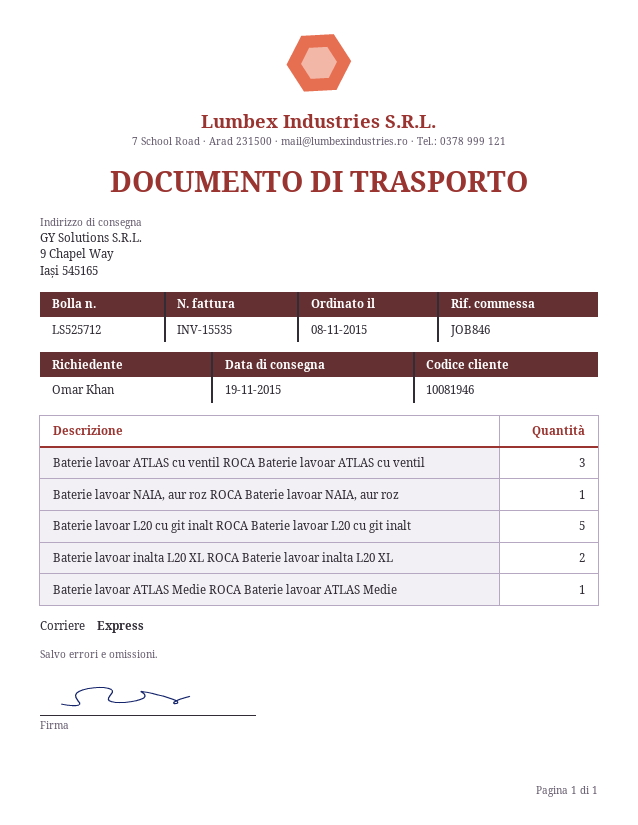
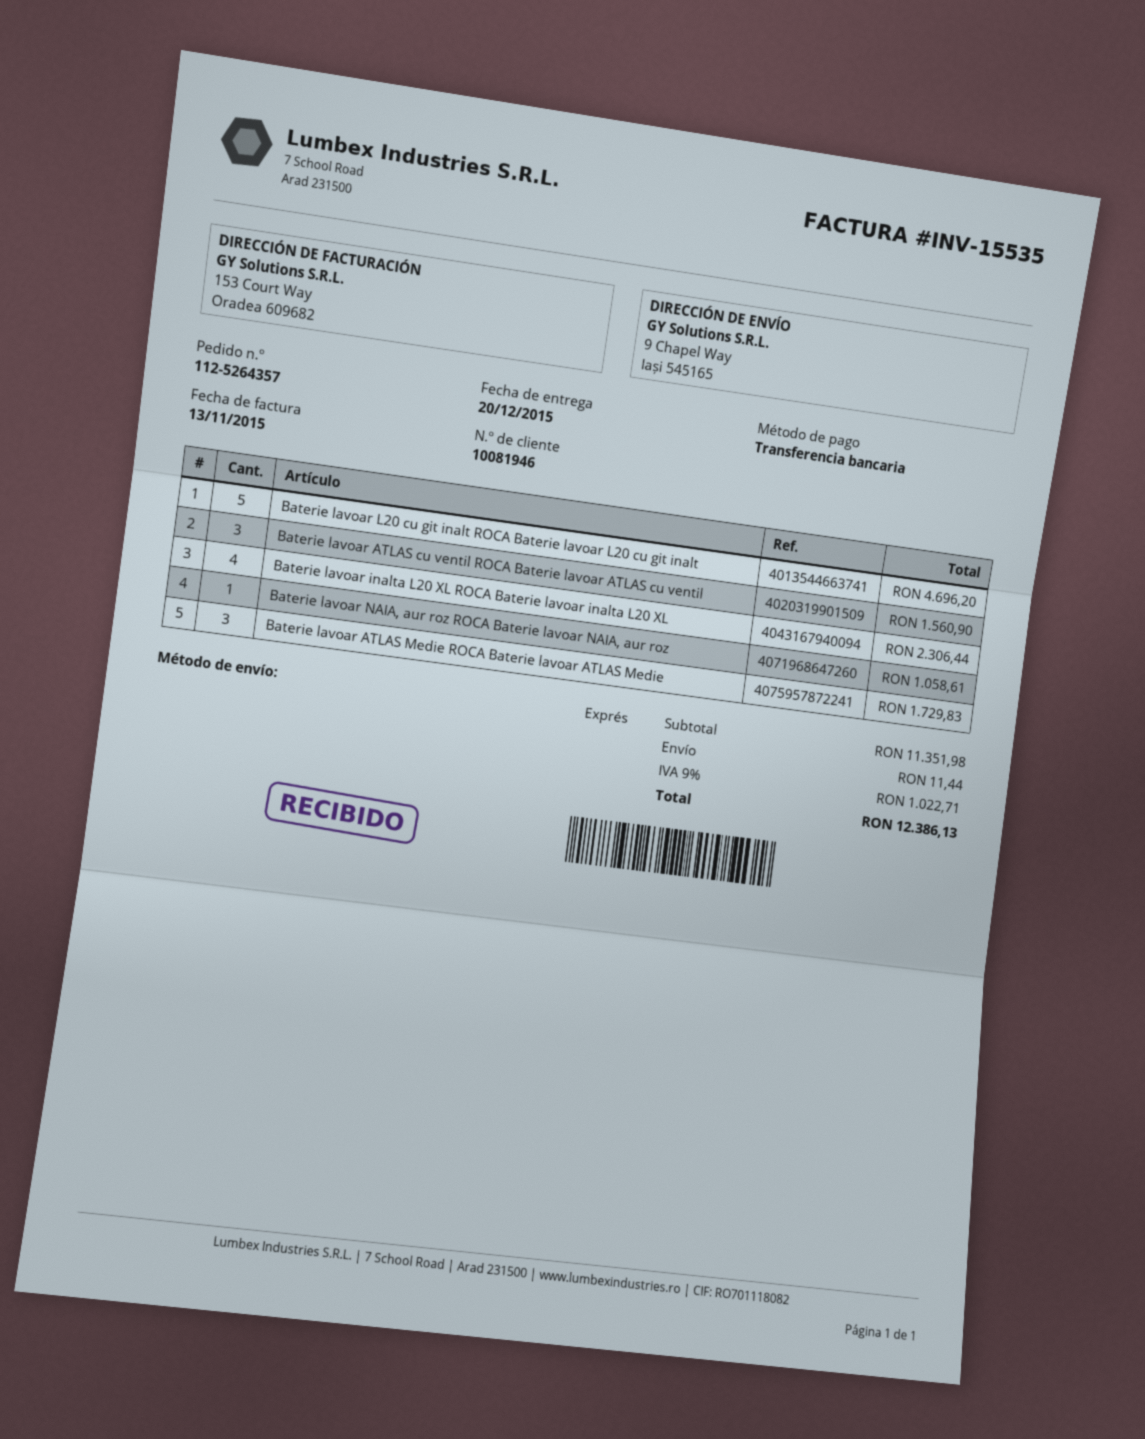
delivery date: 2015-11-19 -> 2015-12-20
Baterie lavoar inalta L20 XL ROCA Baterie lavoar inalta L20 XL: 2 -> 4
Baterie lavoar ATLAS Medie ROCA Baterie lavoar ATLAS Medie: 1 -> 3

